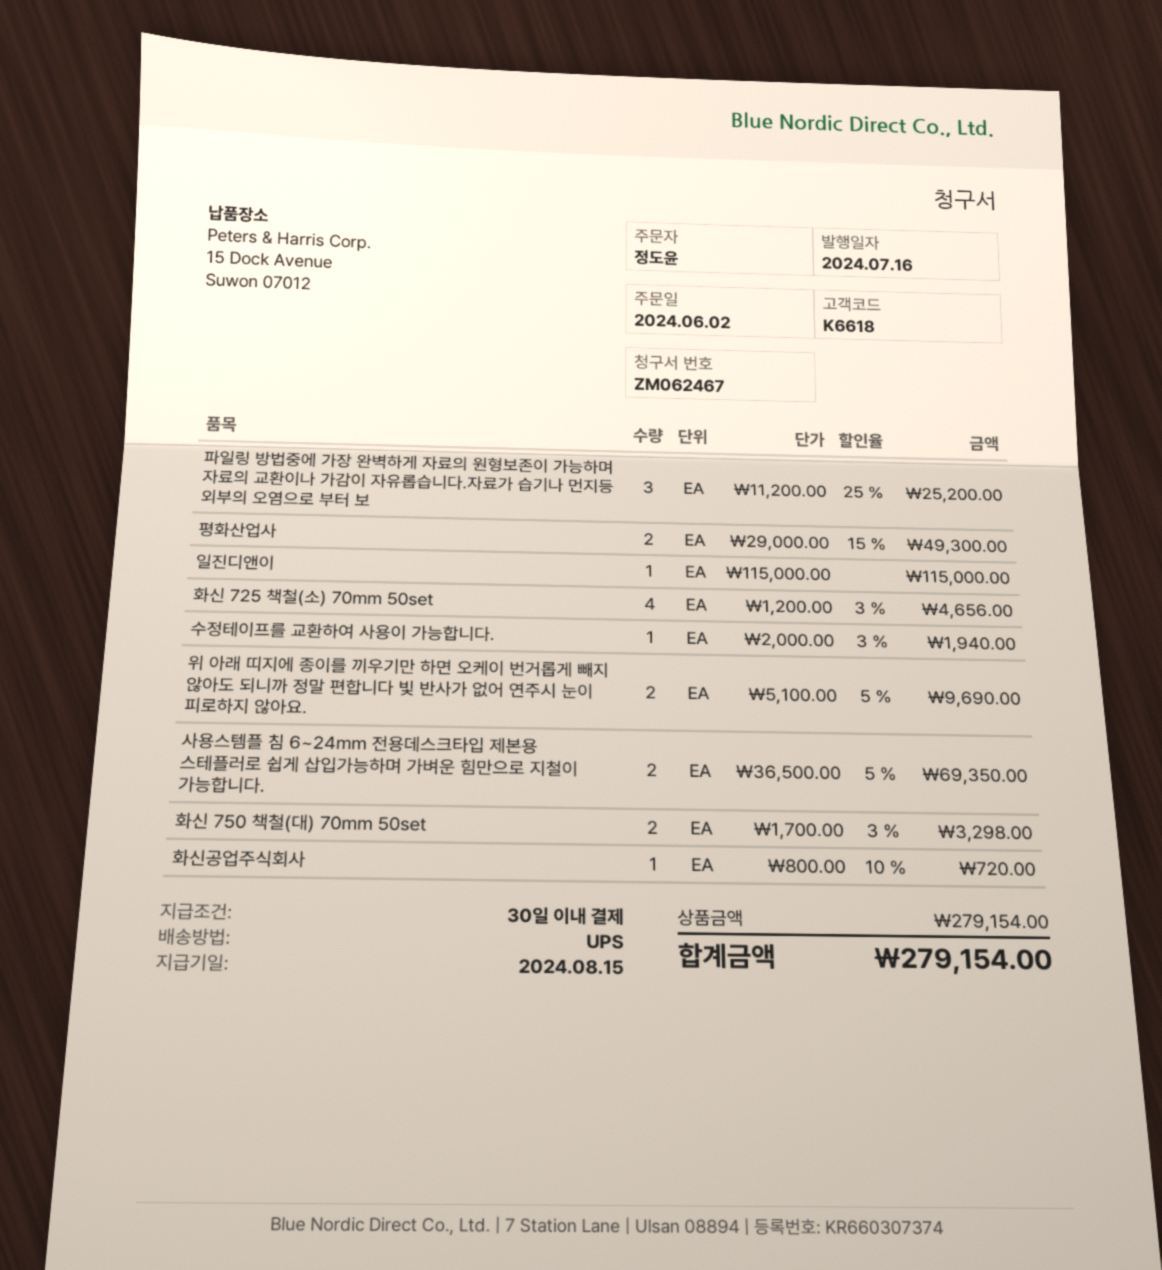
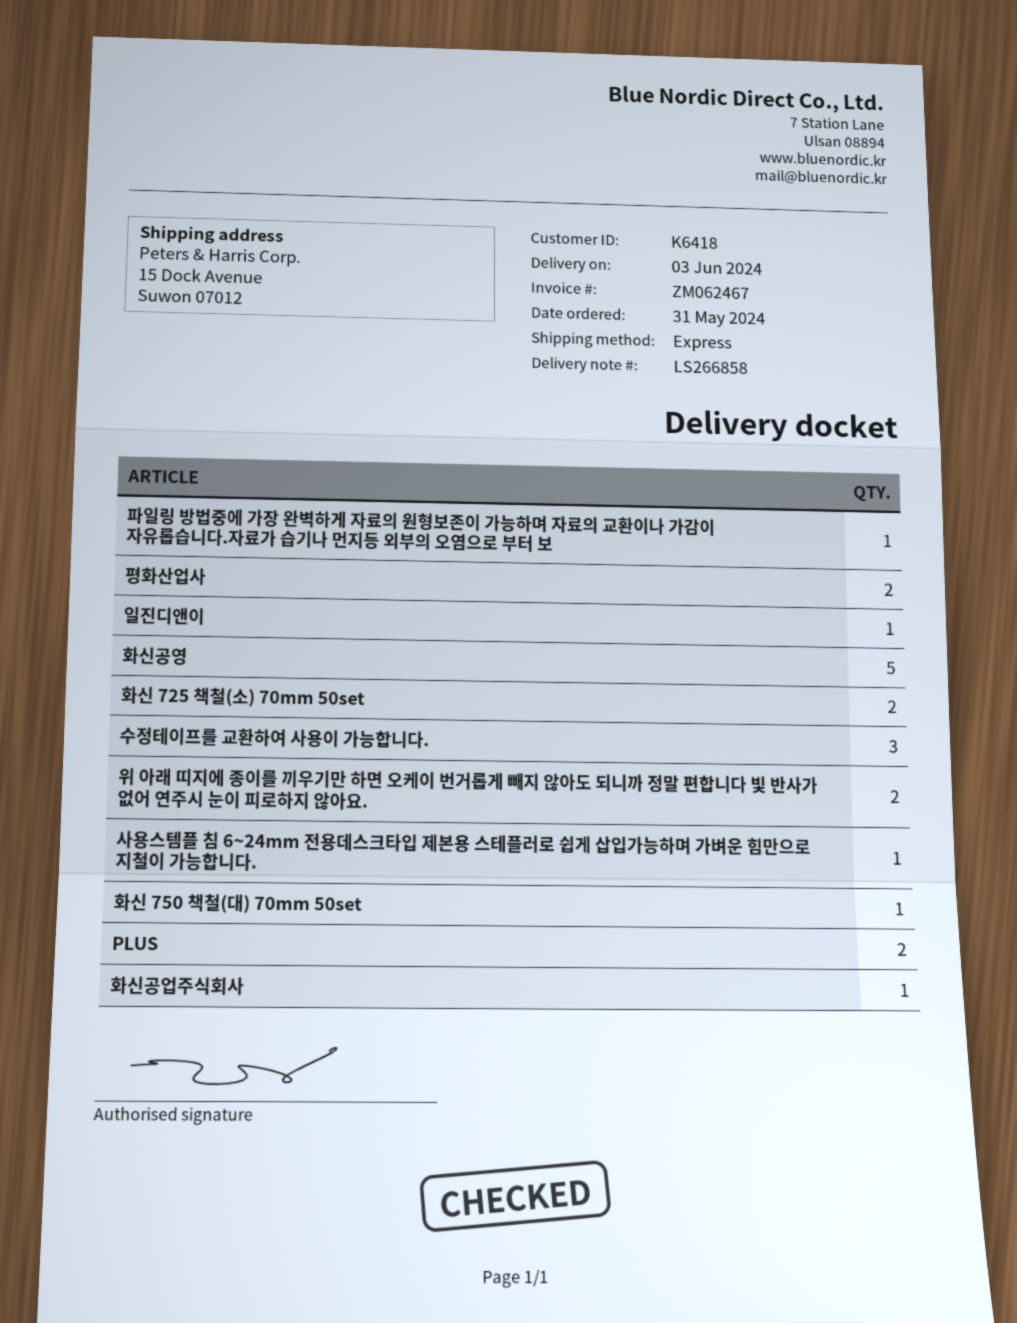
order date: 2024-06-02 -> 2024-05-31
customer number: K6618 -> K6418
shipping method: UPS -> express
파일링 방법중에 가장 완벽하게 자료의 원형보존이 가능하며 자료의 교환이나 가감이 자유롭습니다.자료가 습기나 먼지등 외부의 오염으로 부터 보: 3 -> 1
화신 725 책철(소) 70mm 50set: 4 -> 2
수정테이프를 교환하여 사용이 가능합니다.: 1 -> 3
사용스템플 침 6~24mm 전용데스크타입 제본용 스테플러로 쉽게 삽입가능하며 가벼운 힘만으로 지철이 가능합니다.: 2 -> 1
화신 750 책철(대) 70mm 50set: 2 -> 1
화신공영: none -> 5
PLUS: none -> 2

